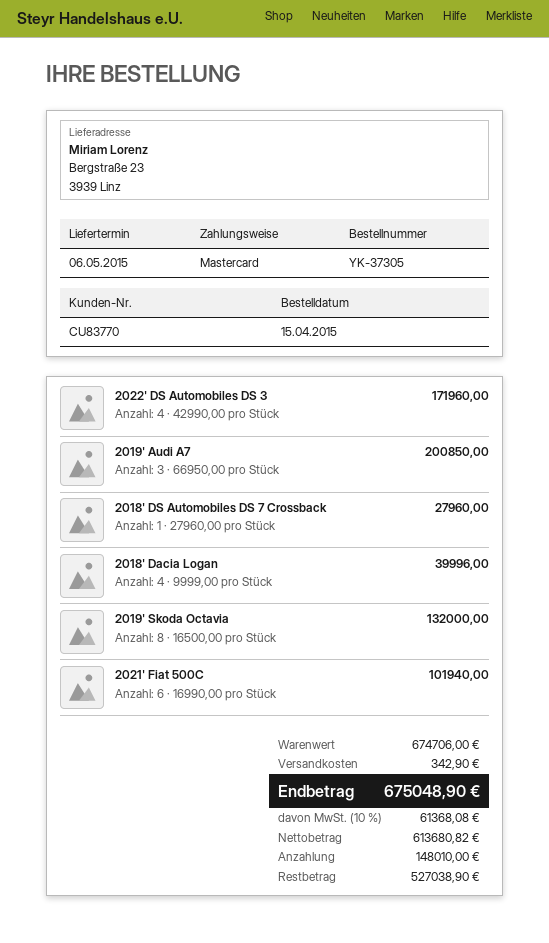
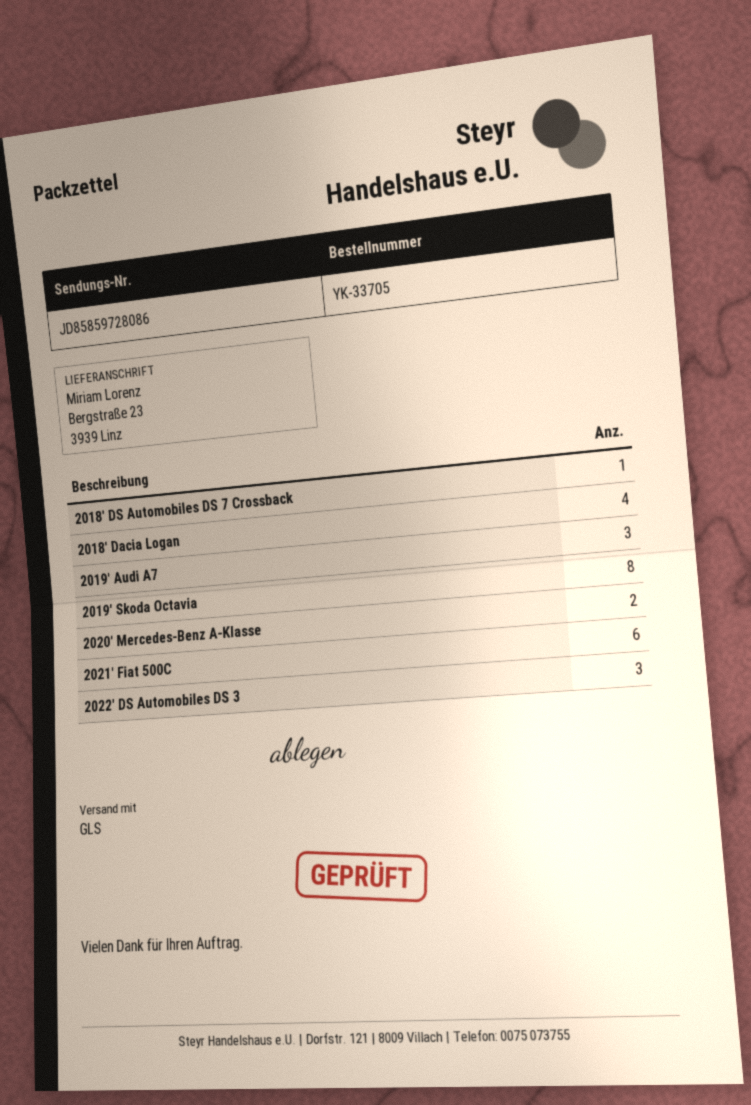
order number: YK-37305 -> YK-33705
2022' DS Automobiles DS 3: 4 -> 3
2020' Mercedes-Benz A-Klasse: none -> 2

